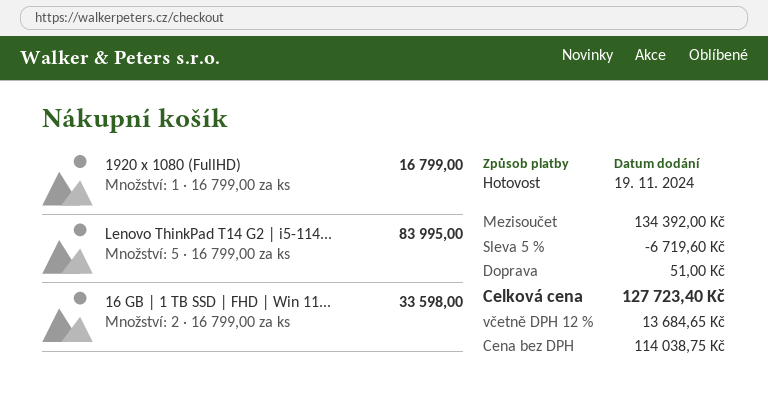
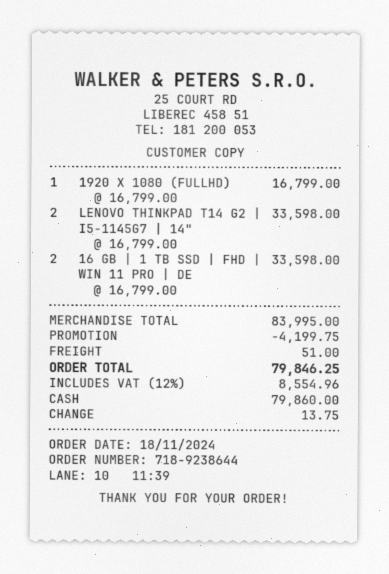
Lenovo ThinkPad T14 G2 | i5-114...: 5 x 16799.00 = 83995.00 -> 2 x 16799.00 = 33598.00
subtotal: 134392.00 -> 83995.00
discount: 6719.60 -> 4199.75
tax: 12% = 13684.65 -> 12% = 8554.96
total: 127723.40 -> 79846.25

